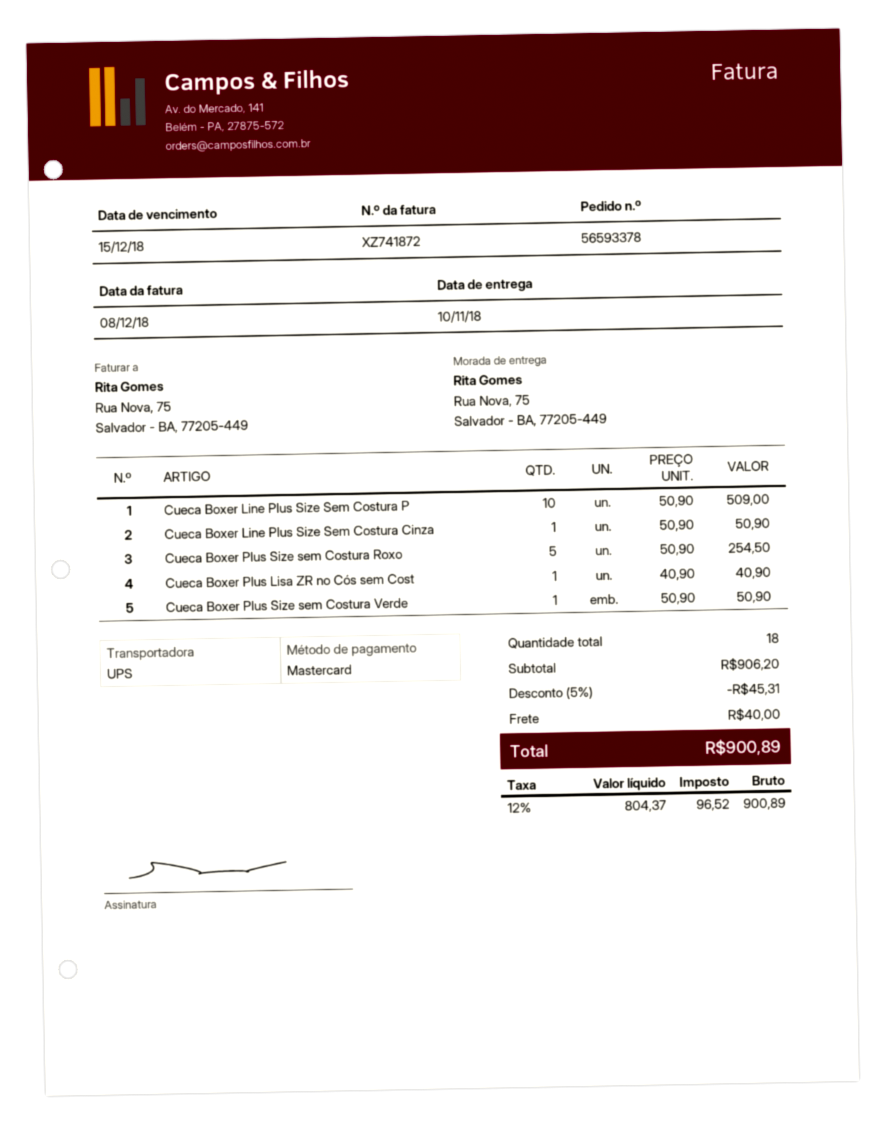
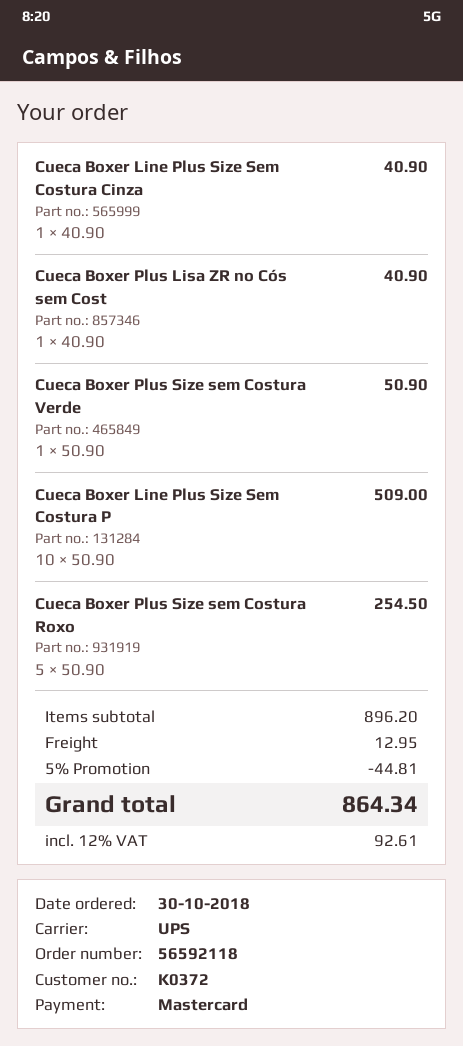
order number: 56593378 -> 56592118
Cueca Boxer Line Plus Size Sem Costura Cinza: 1 x 50.90 = 50.90 -> 1 x 40.90 = 40.90
subtotal: 906.20 -> 896.20
discount: 5% = 45.31 -> 5% = 44.81
shipping: 40.00 -> 12.95
tax: 12% = 96.52 -> 12% = 92.61
total: 900.89 -> 864.34

